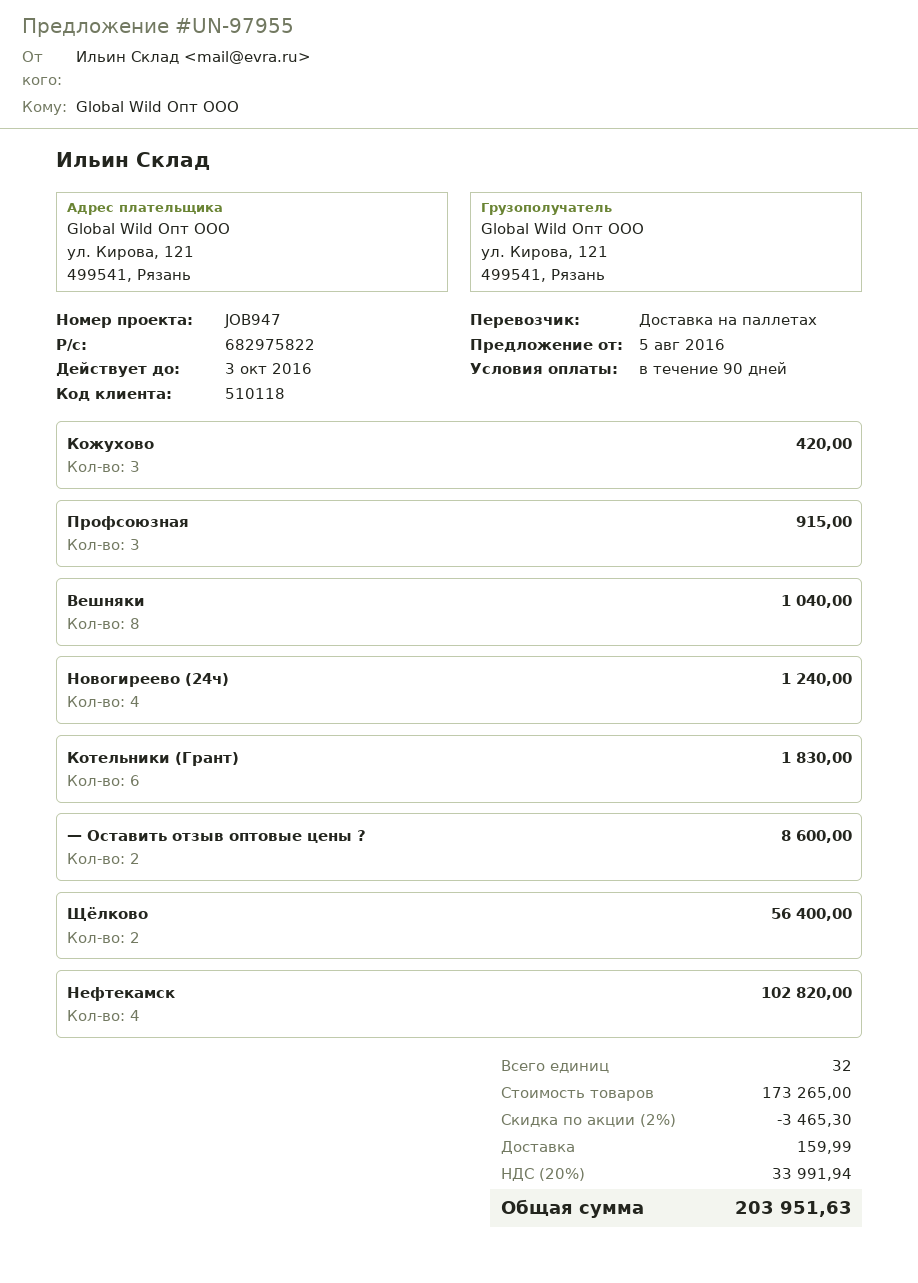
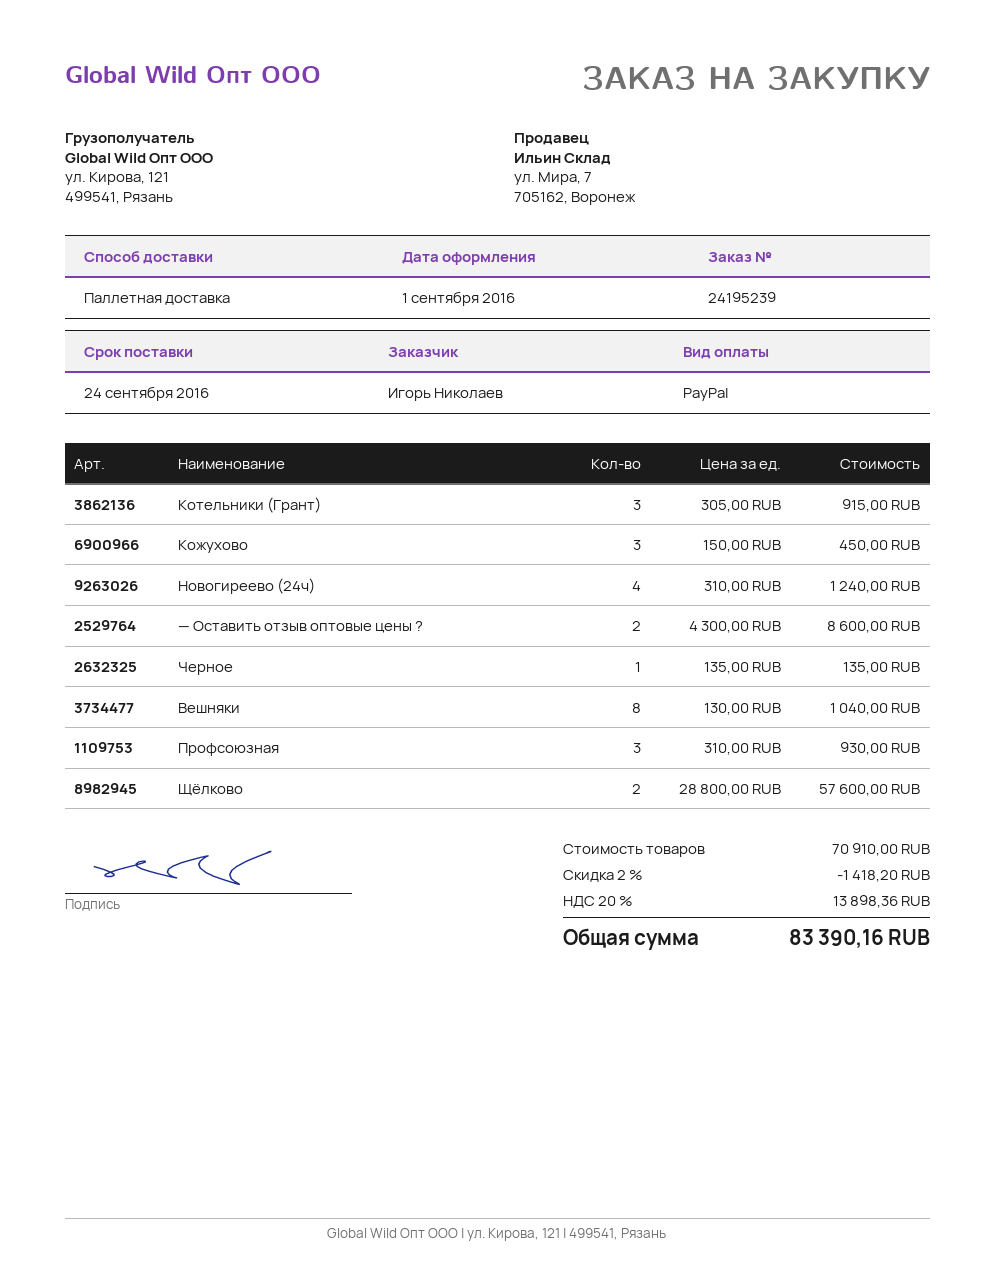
Кожухово: 3 for 420.00 -> 3 for 450.00
Профсоюзная: 3 for 915.00 -> 3 for 930.00
Котельники (Грант): 6 for 1830.00 -> 3 for 915.00
Щёлково: 2 for 56400.00 -> 2 for 57600.00
Нефтекамск: 4 for 102820.00 -> none
Черное: none -> 1 for 135.00
subtotal: 173265.00 -> 70910.00
discount: 2% = 3465.30 -> 2% = 1418.20
shipping: 159.99 -> none
tax: 20% = 33991.94 -> 20% = 13898.36
total: 203951.63 -> 83390.16

